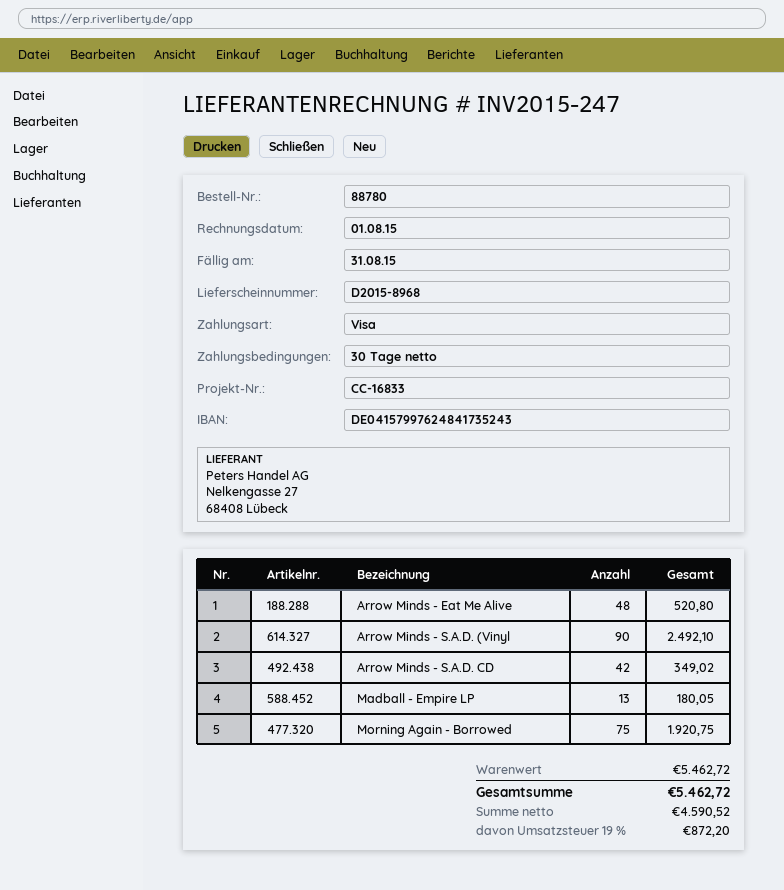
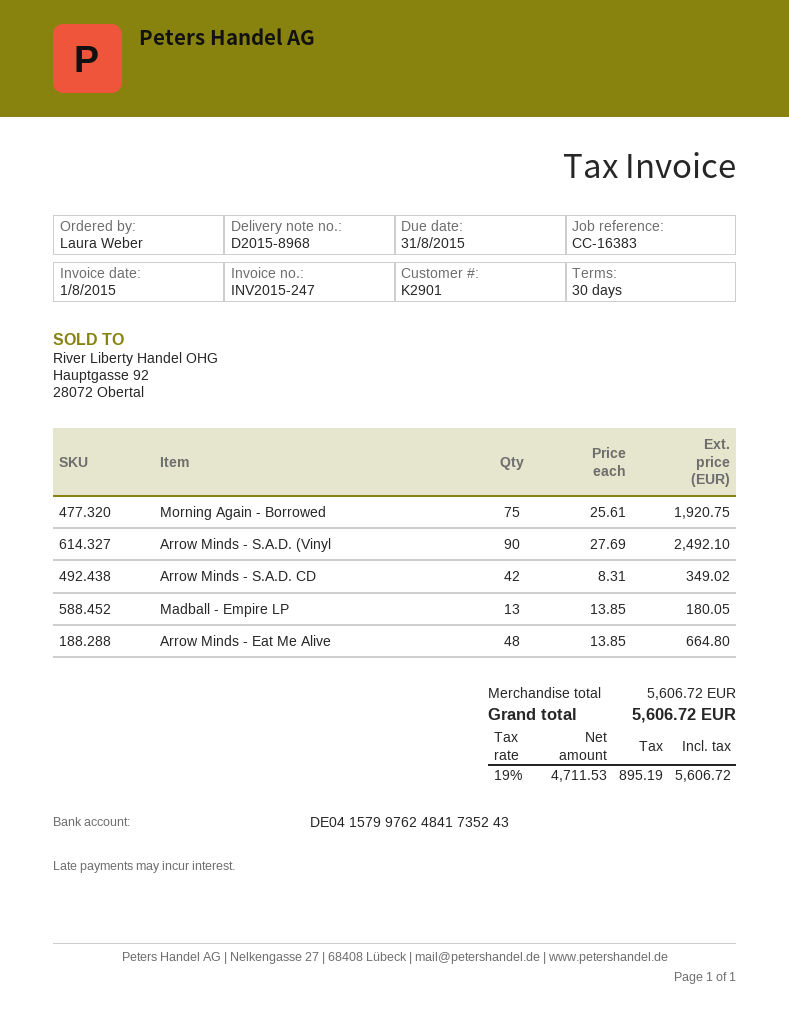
reference: CC-16833 -> CC-16383
Arrow Minds - Eat Me Alive: 48 for 520.80 -> 48 for 664.80
subtotal: 5462.72 -> 5606.72
net: 4590.52 -> 4711.53
tax: 19% = 872.20 -> 19% = 895.19
total: 5462.72 -> 5606.72

